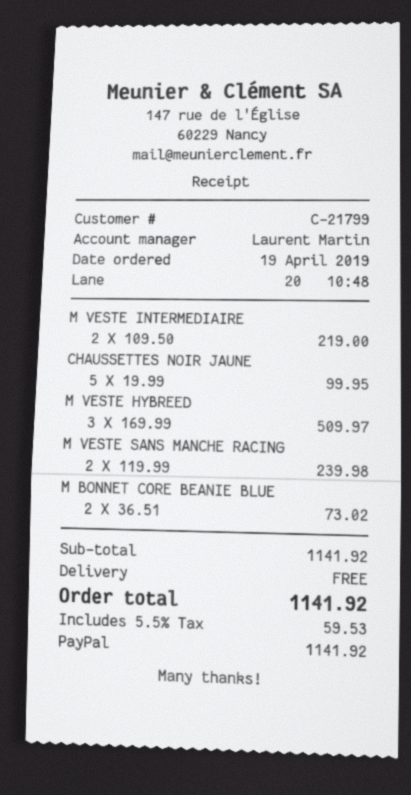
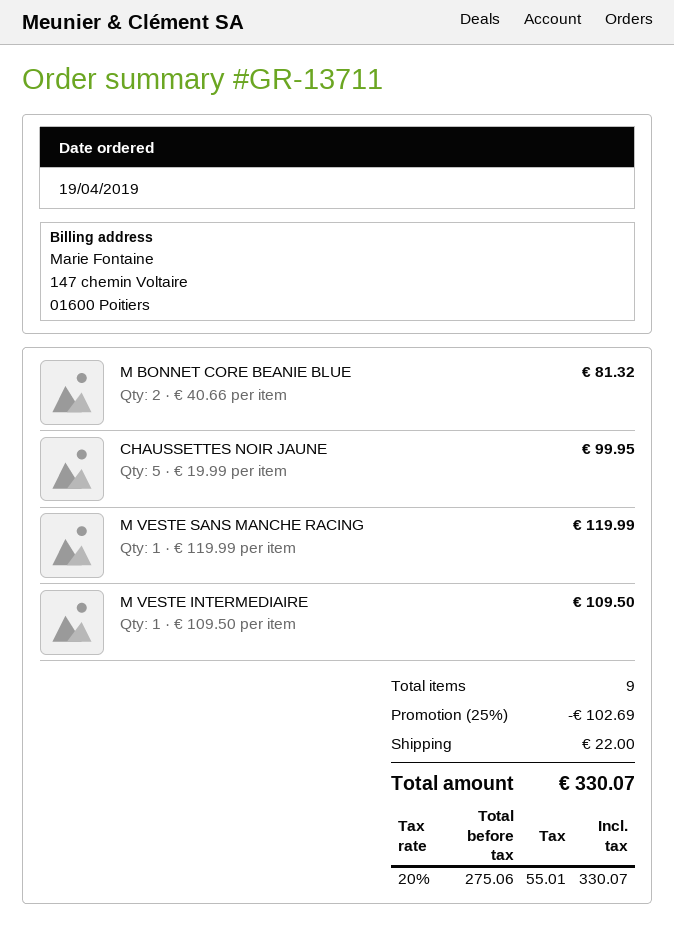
M VESTE INTERMEDIAIRE: 2 x 109.50 = 219.00 -> 1 x 109.50 = 109.50
M VESTE HYBREED: 3 x 169.99 = 509.97 -> none
M VESTE SANS MANCHE RACING: 2 x 119.99 = 239.98 -> 1 x 119.99 = 119.99
M BONNET CORE BEANIE BLUE: 2 x 36.51 = 73.02 -> 2 x 40.66 = 81.32
discount: none -> 25% = 102.69
shipping: 0.00 -> 22.00
tax: 5.5% = 59.53 -> 20% = 55.01
total: 1141.92 -> 330.07

